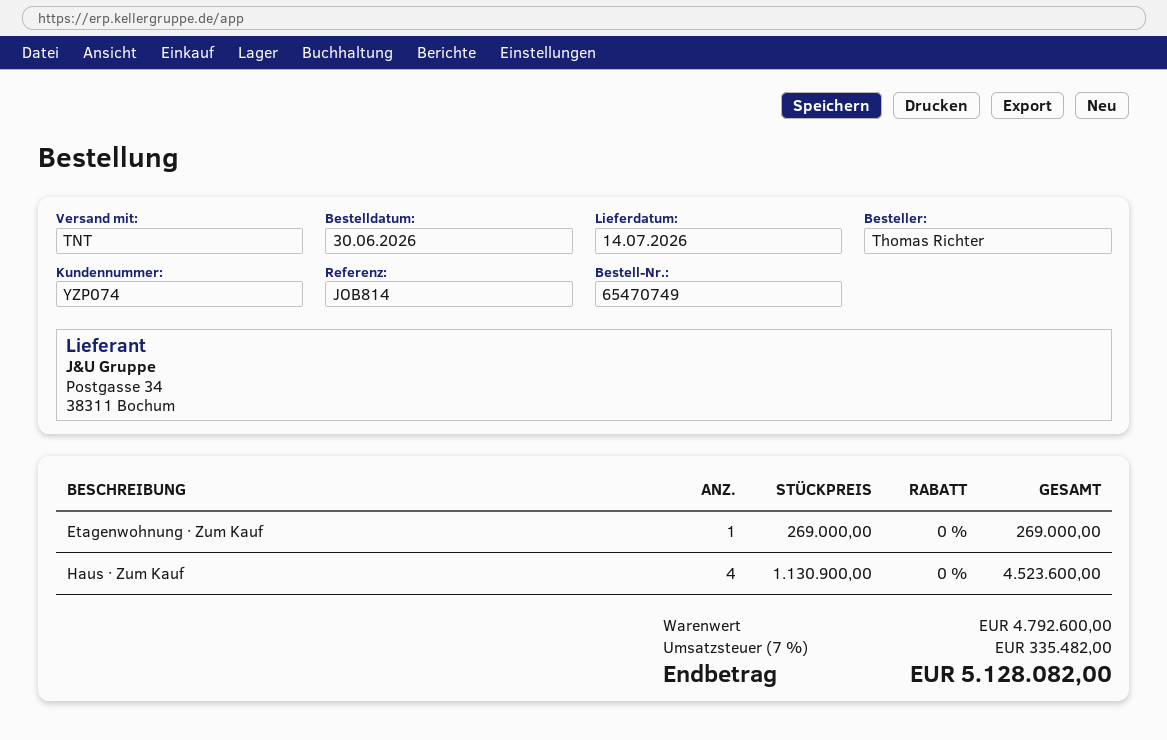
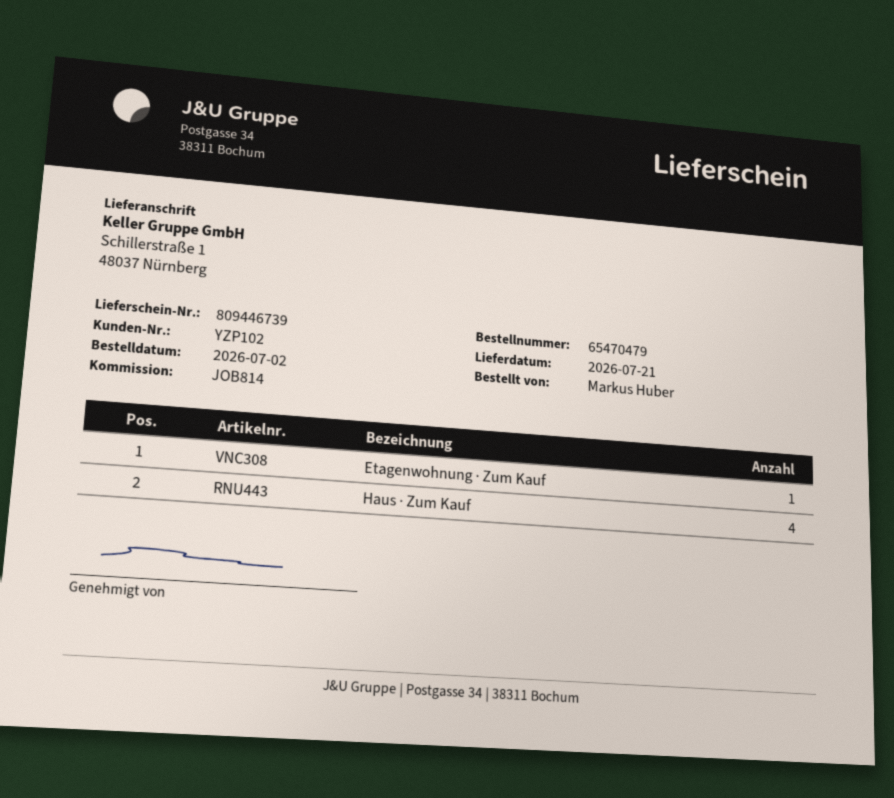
order number: 65470749 -> 65470479
order date: 2026-06-30 -> 2026-07-02
delivery date: 2026-07-14 -> 2026-07-21
customer number: YZP074 -> YZP102
ordered by: Thomas Richter -> Markus Huber

